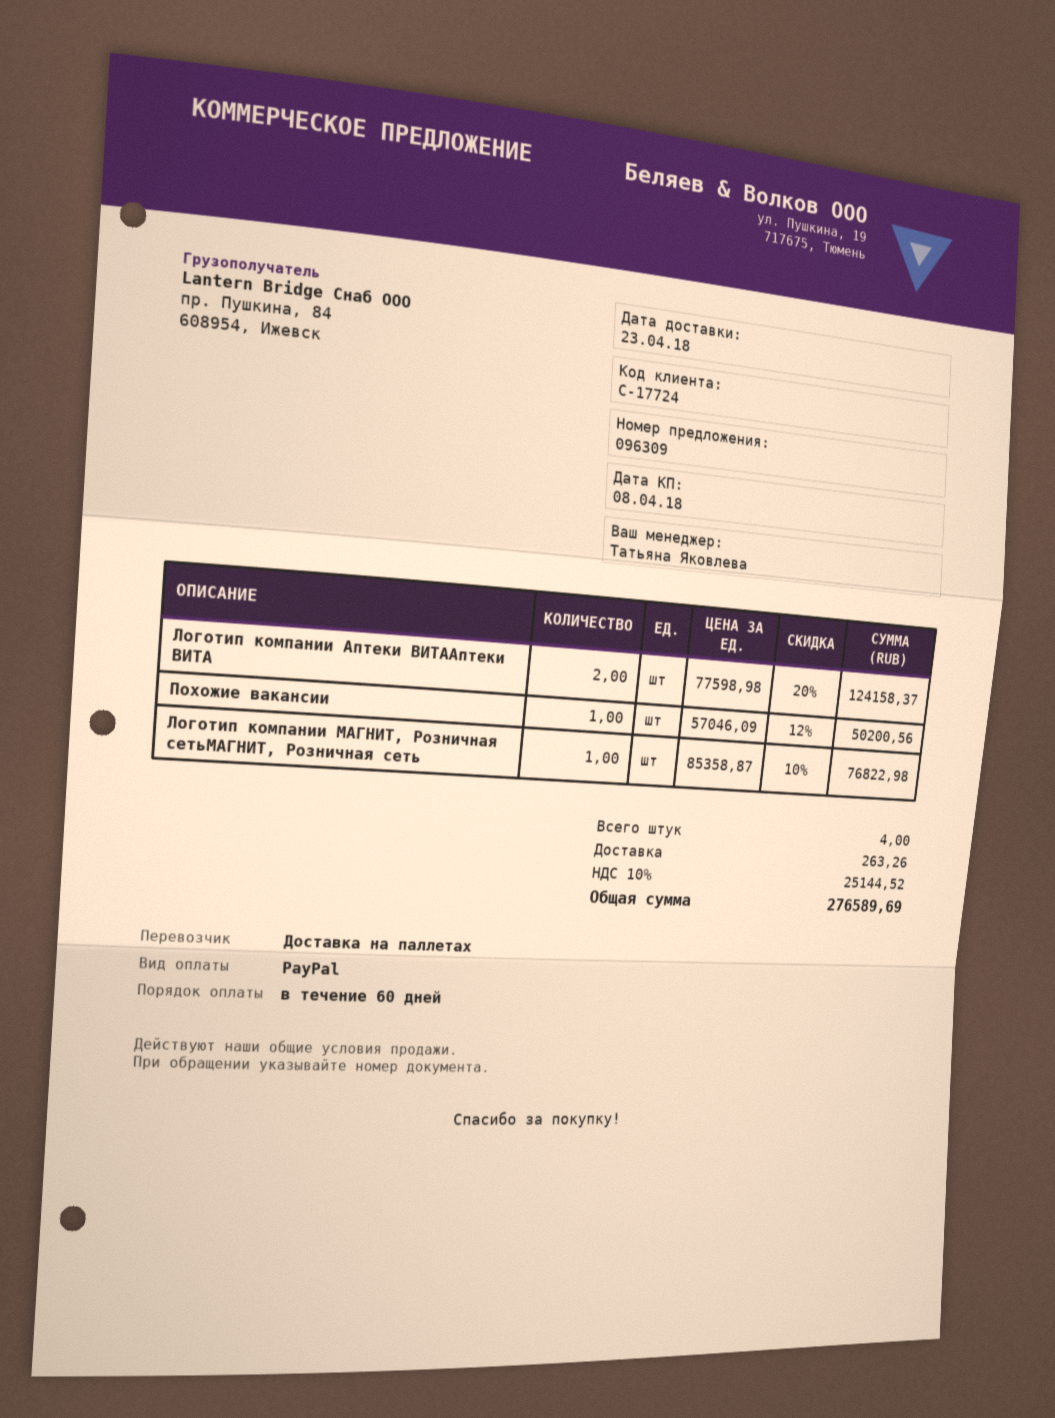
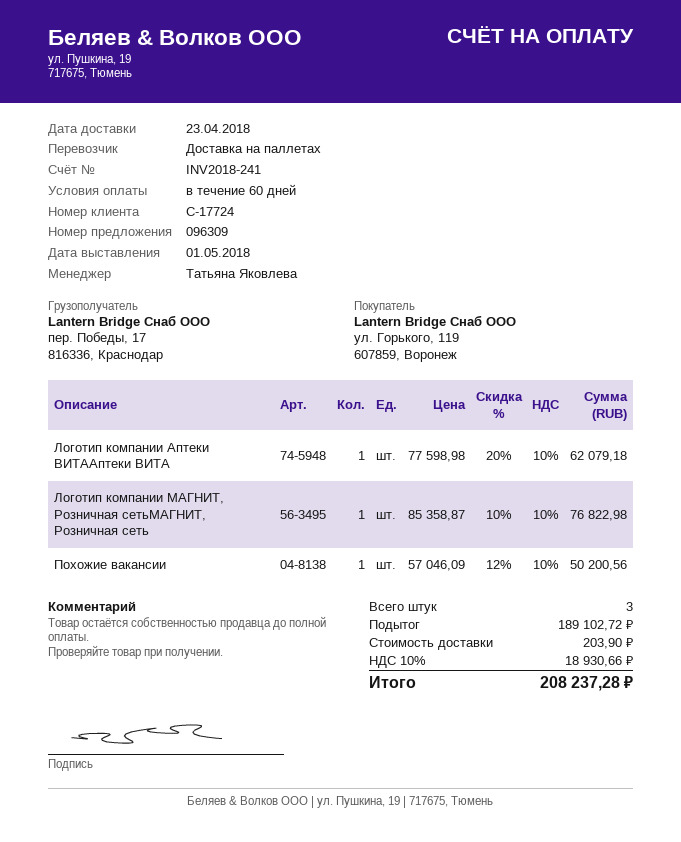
ship to: пр. Пушкина, 84, 608954, Ижевск -> пер. Победы, 17, 816336, Краснодар
Логотип компании Аптеки ВИТААптеки ВИТА: 2 x 77598.98 - 20% = 124158.37 -> 1 x 77598.98 - 20% = 62079.18
total quantity: 4 -> 3
shipping: 263.26 -> 203.90
tax: 10% = 25144.52 -> 10% = 18930.66
total: 276589.69 -> 208237.28

